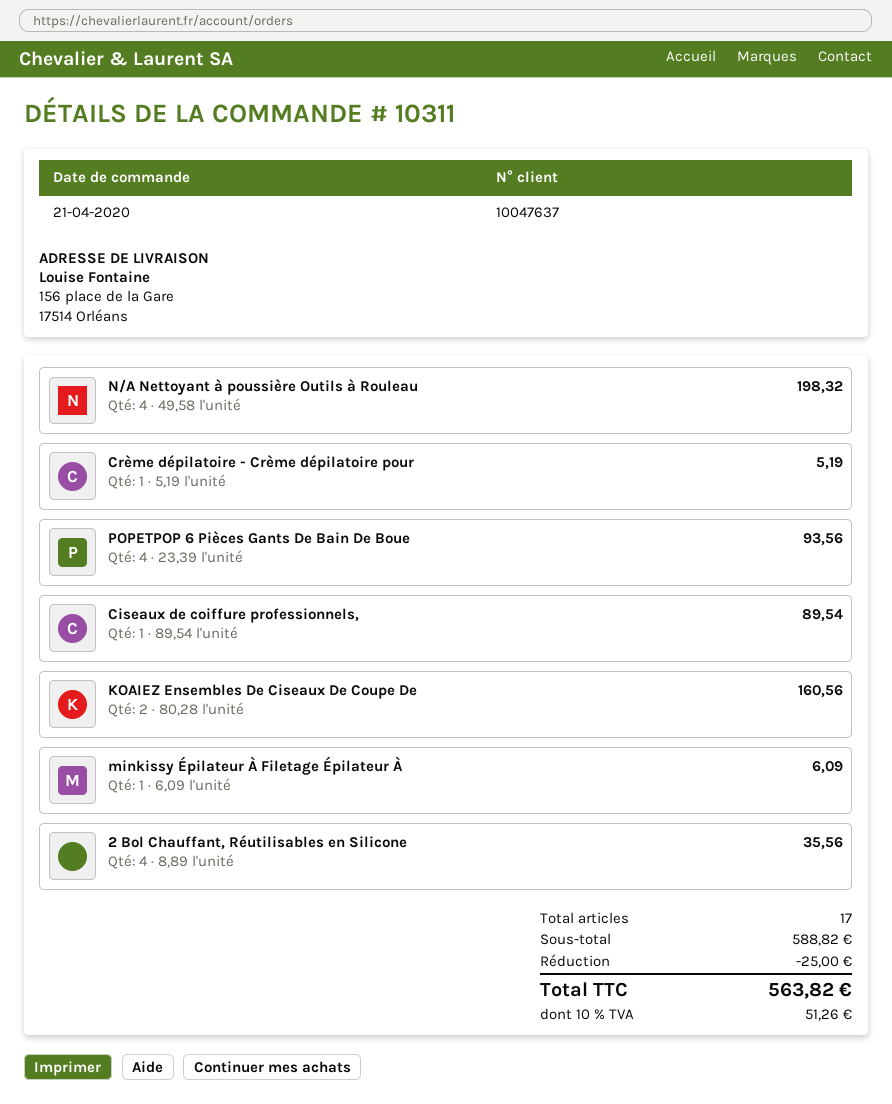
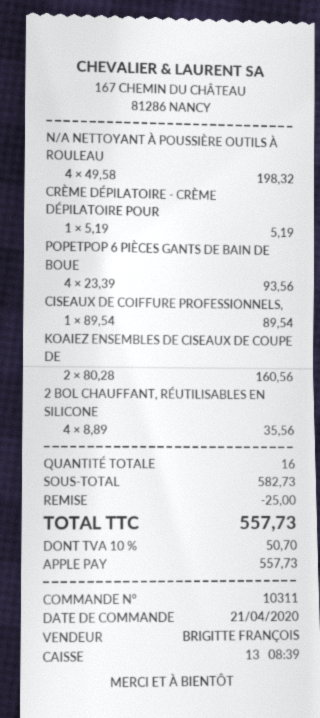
minkissy Épilateur À Filetage Épilateur À: 1 x 6.09 = 6.09 -> none
total quantity: 17 -> 16
subtotal: 588.82 -> 582.73
tax: 10% = 51.26 -> 10% = 50.70
total: 563.82 -> 557.73

